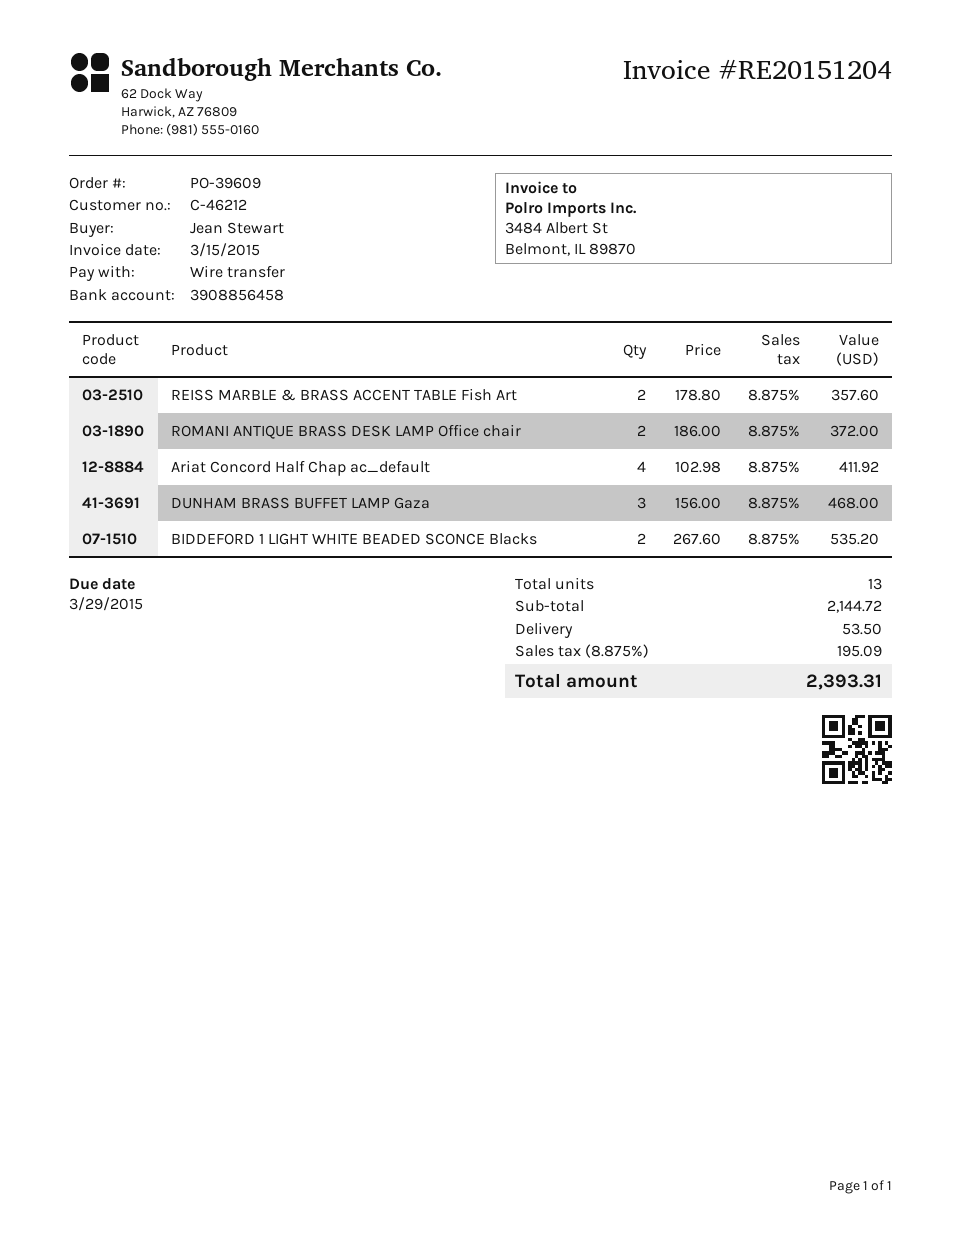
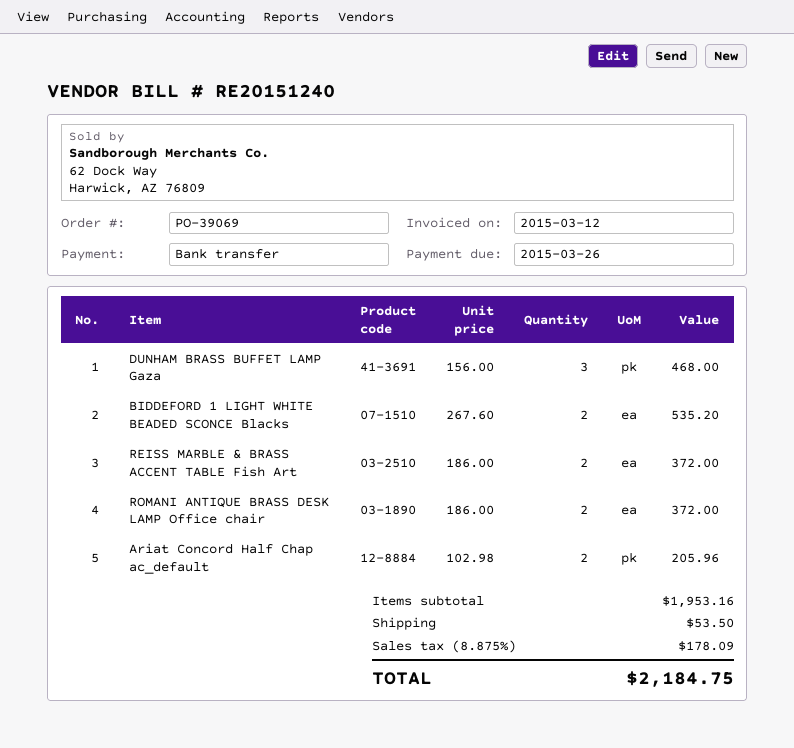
order number: PO-39609 -> PO-39069
invoice number: RE20151204 -> RE20151240
invoice date: 2015-03-15 -> 2015-03-12
due date: 2015-03-29 -> 2015-03-26
REISS MARBLE & BRASS ACCENT TABLE Fish Art: 2 x 178.80 = 357.60 -> 2 x 186.00 = 372.00
Ariat Concord Half Chap ac_default: 4 x 102.98 = 411.92 -> 2 x 102.98 = 205.96
subtotal: 2144.72 -> 1953.16
tax: 8.875% = 195.09 -> 8.875% = 178.09
total: 2393.31 -> 2184.75

